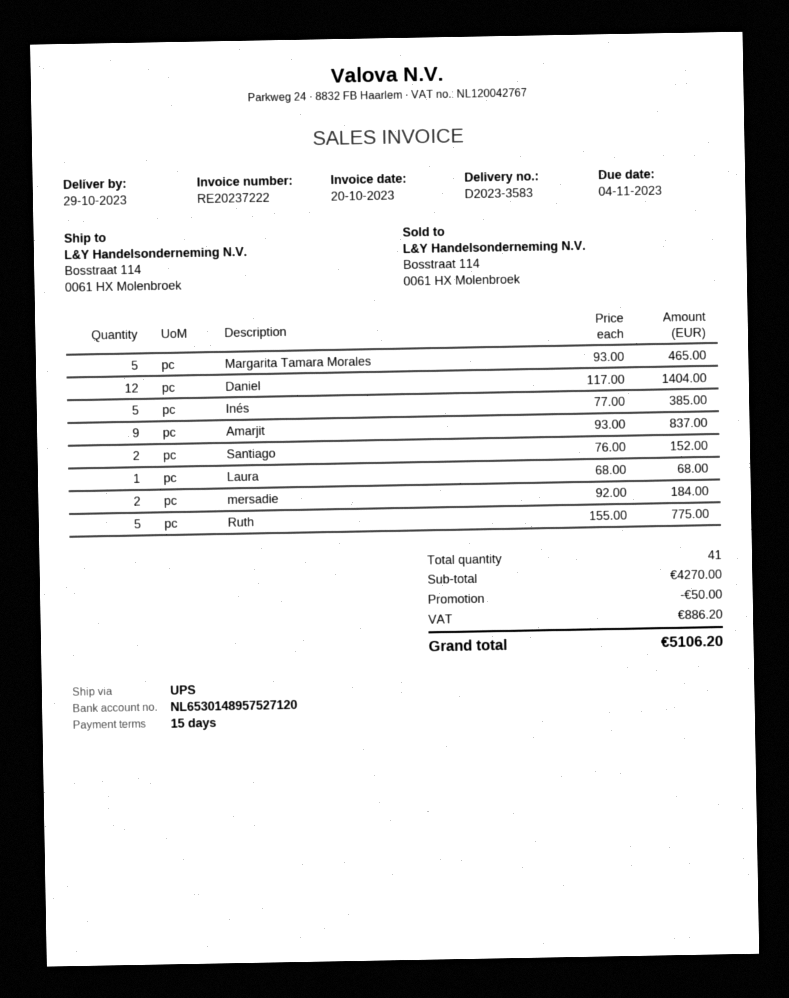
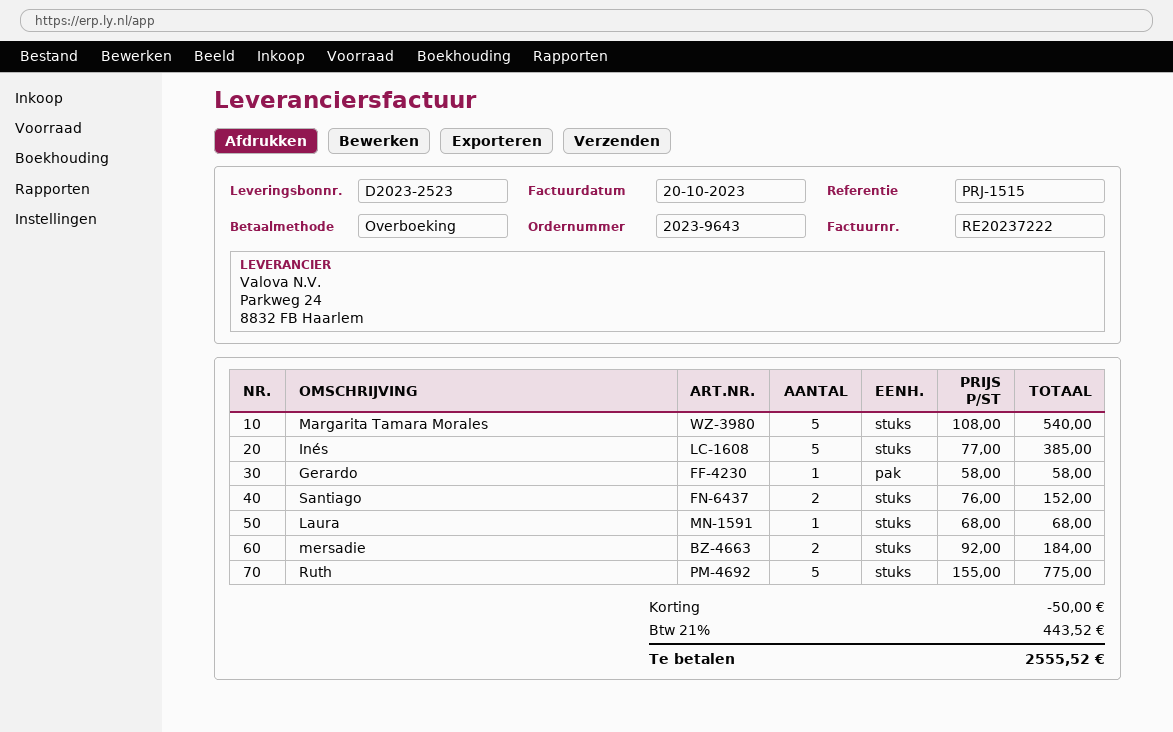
delivery note number: D2023-3583 -> D2023-2523
Margarita Tamara Morales: 5 x 93.00 = 465.00 -> 5 x 108.00 = 540.00
Daniel: 12 x 117.00 = 1404.00 -> none
Amarjit: 9 x 93.00 = 837.00 -> none
Gerardo: none -> 1 x 58.00 = 58.00
tax: 886.20 -> 443.52
total: 5106.20 -> 2555.52

